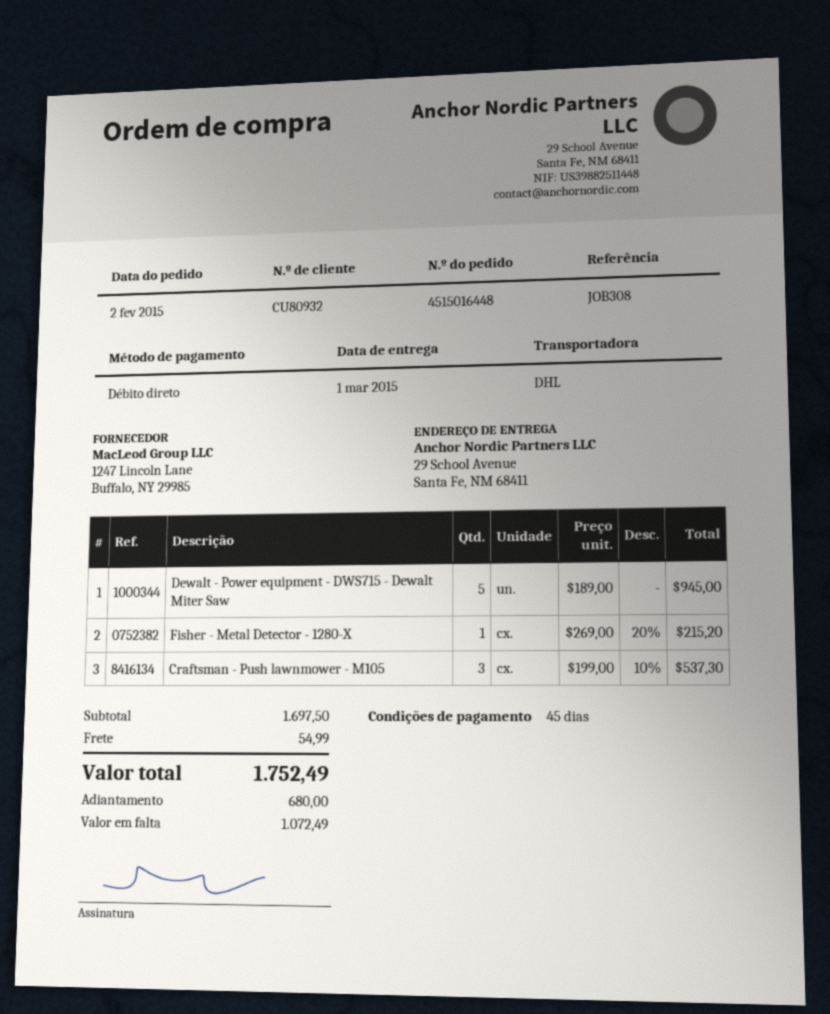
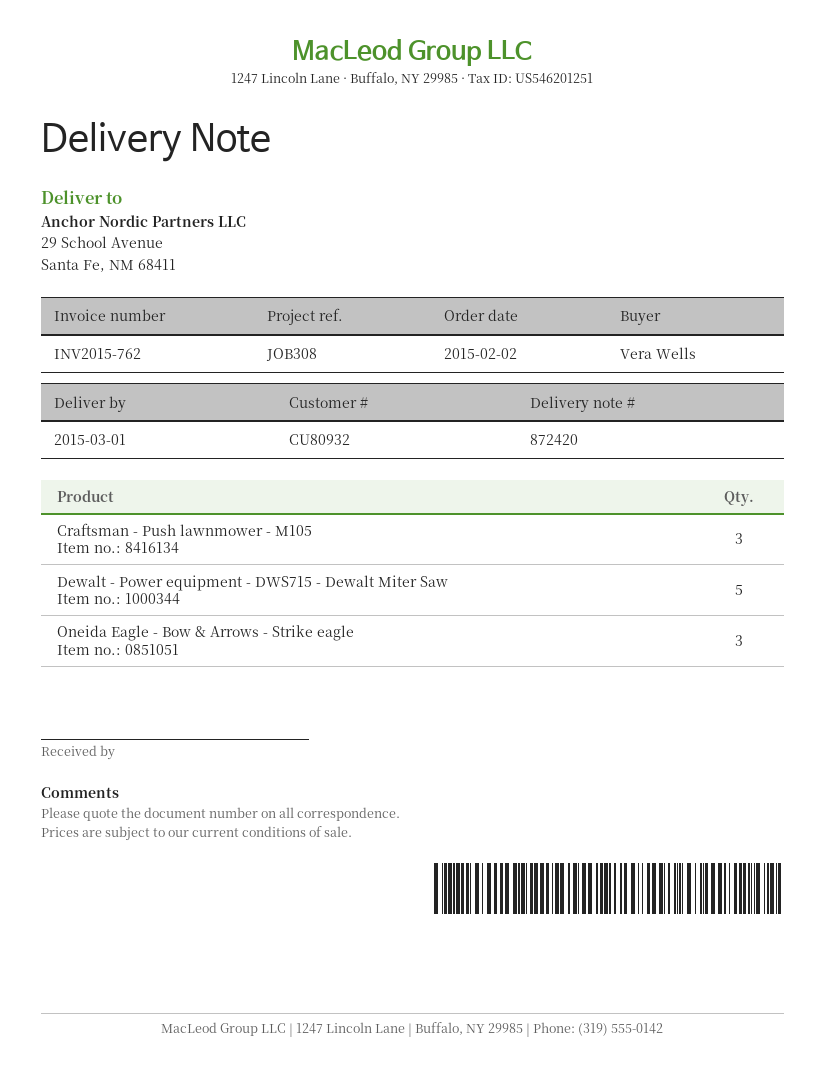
Fisher - Metal Detector - 1280-X: 1 -> none
Oneida Eagle - Bow & Arrows - Strike eagle: none -> 3

